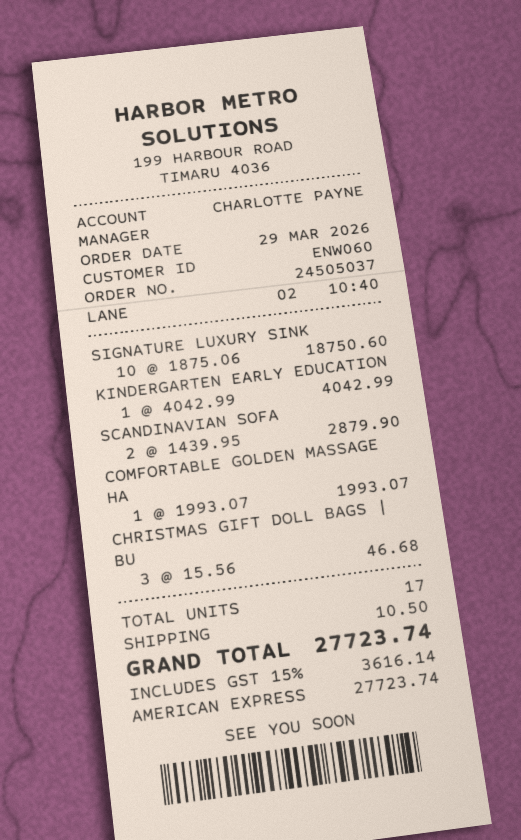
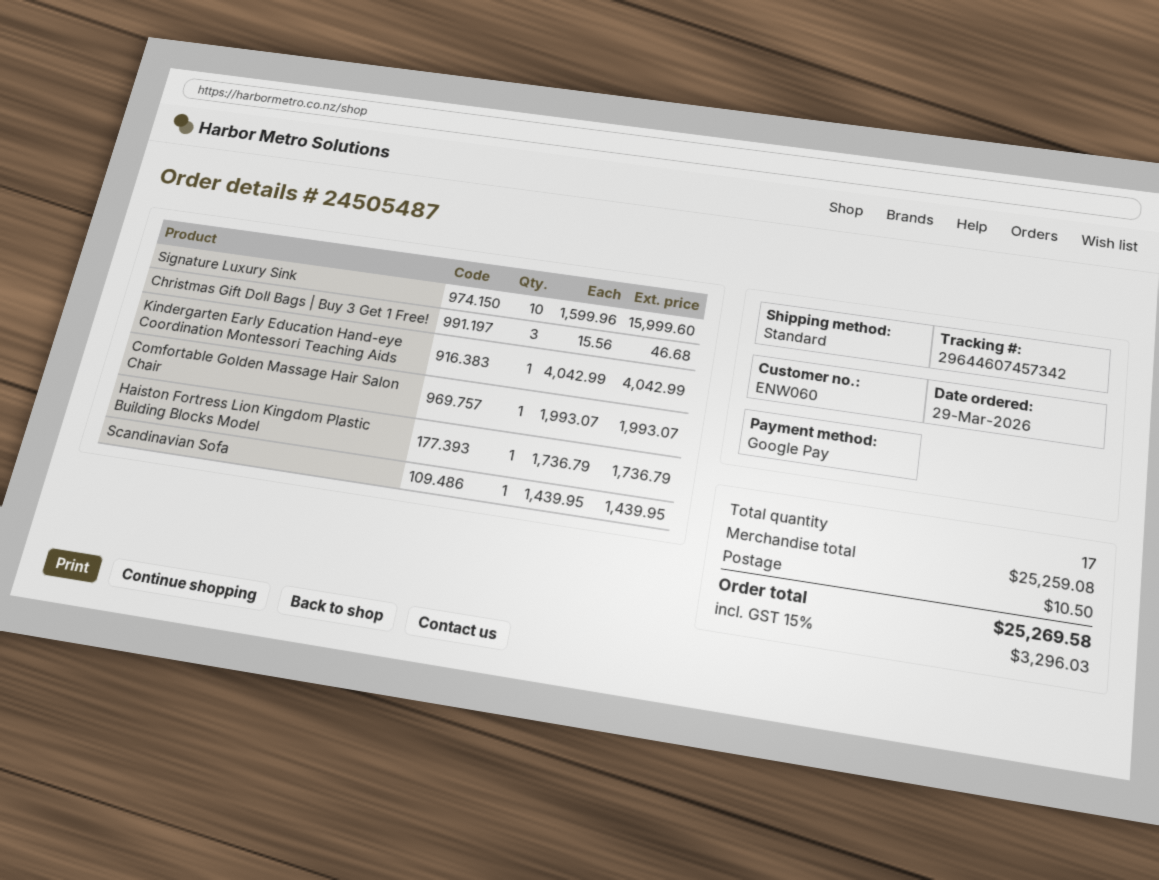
order number: 24505037 -> 24505487
payment method: American Express -> Google Pay
SIGNATURE LUXURY SINK: 10 x 1875.06 = 18750.60 -> 10 x 1599.96 = 15999.60
SCANDINAVIAN SOFA: 2 x 1439.95 = 2879.90 -> 1 x 1439.95 = 1439.95
Haiston Fortress Lion Kingdom Plastic Building Blocks Model: none -> 1 x 1736.79 = 1736.79
tax: 15% = 3616.14 -> 15% = 3296.03
total: 27723.74 -> 25269.58

